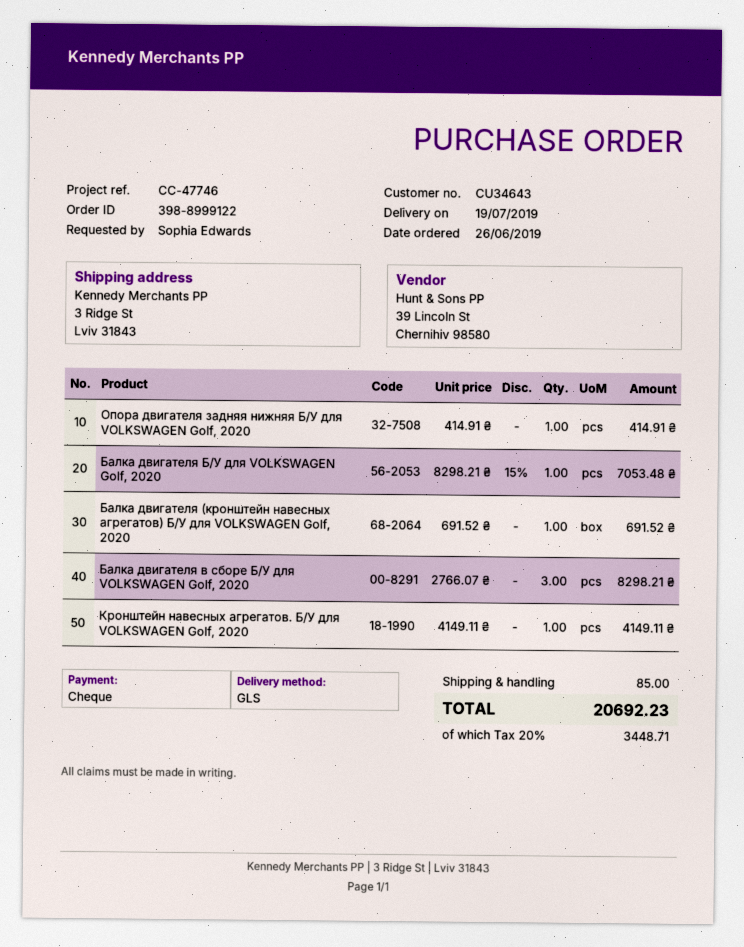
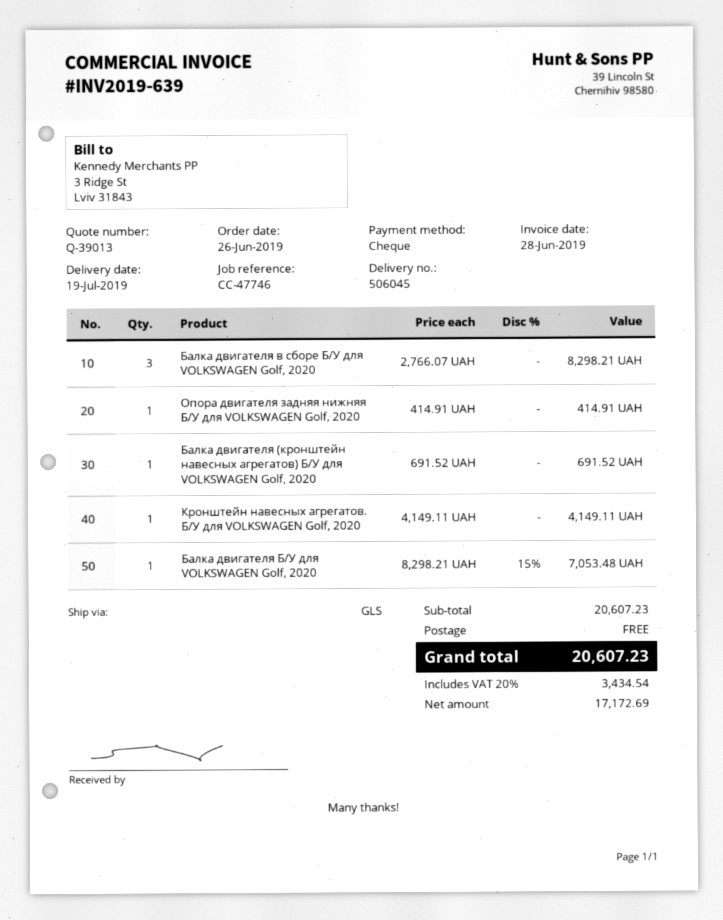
shipping: 85.00 -> 0.00
tax: 20% = 3448.71 -> 20% = 3434.54
total: 20692.23 -> 20607.23

